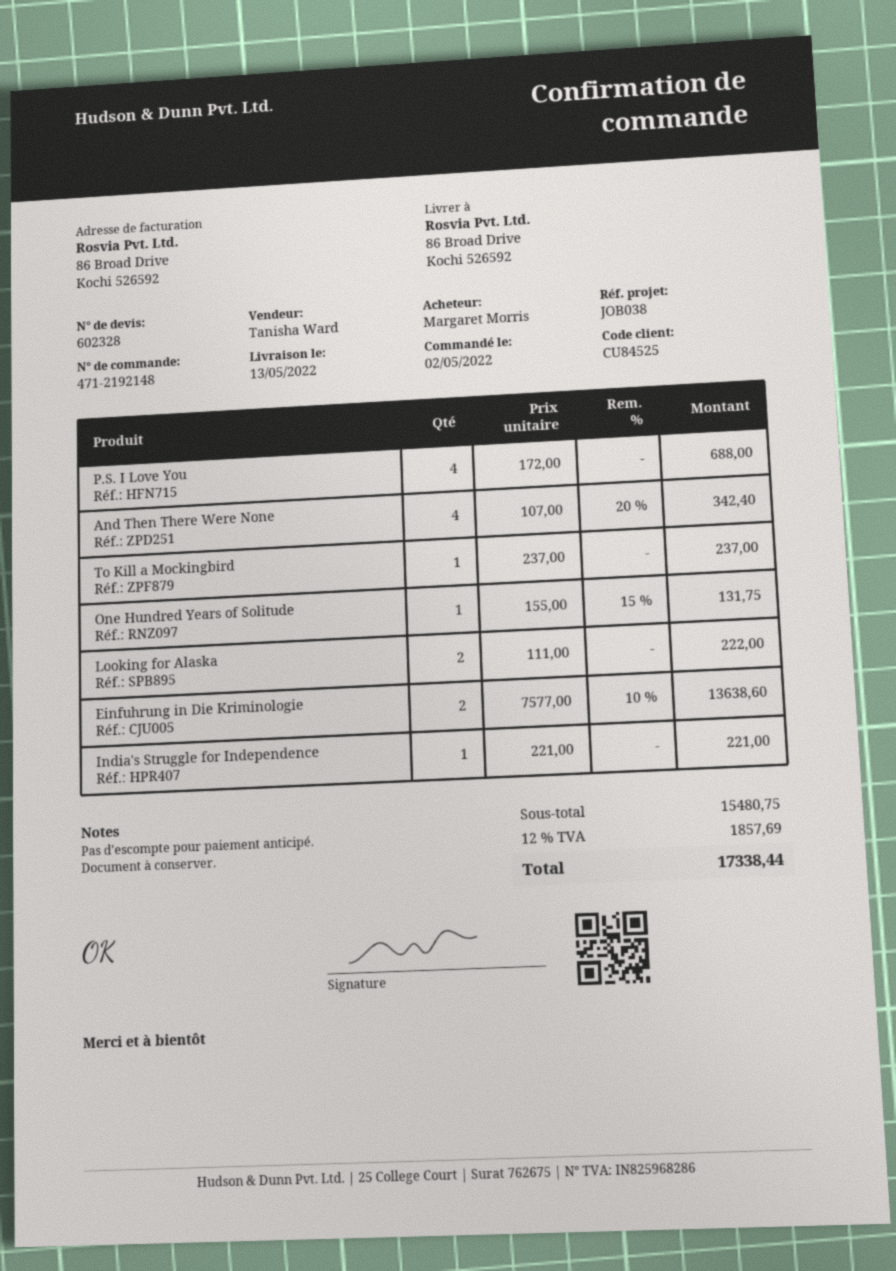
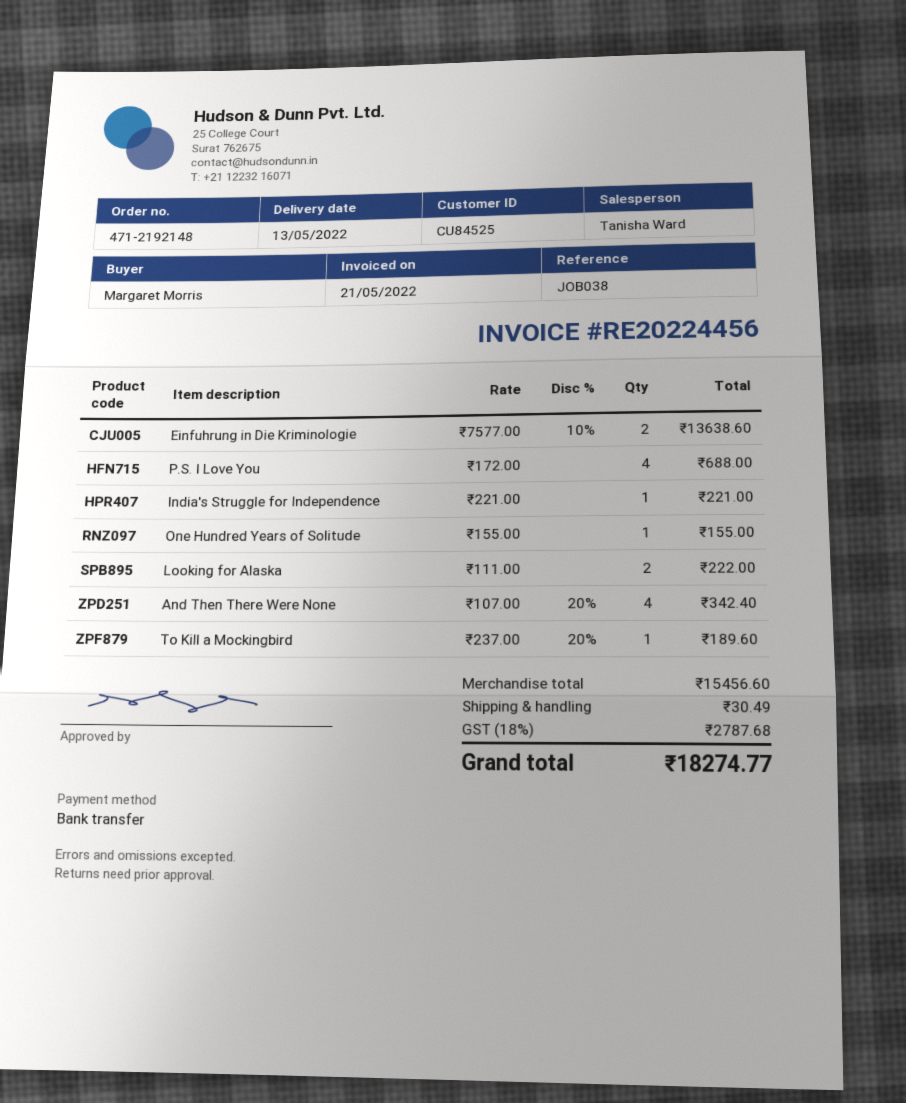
To Kill a Mockingbird: 1 x 237.00 = 237.00 -> 1 x 237.00 - 20% = 189.60
One Hundred Years of Solitude: 1 x 155.00 - 15% = 131.75 -> 1 x 155.00 = 155.00
subtotal: 15480.75 -> 15456.60
shipping: none -> 30.49
tax: 12% = 1857.69 -> 18% = 2787.68
total: 17338.44 -> 18274.77

